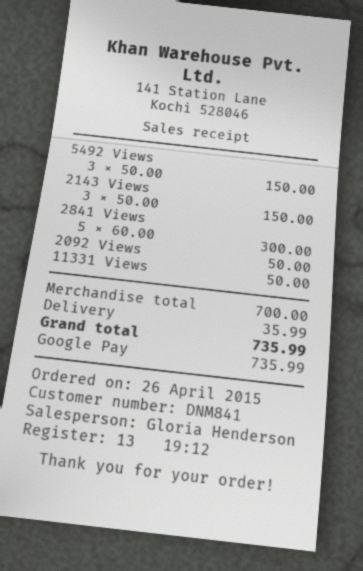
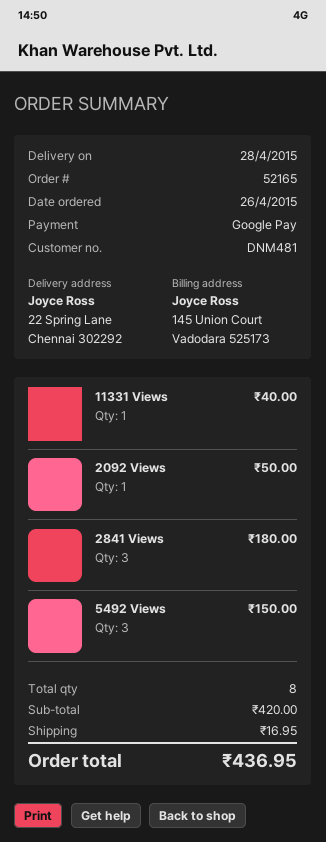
customer number: DNM841 -> DNM481
2143 Views: 3 for 150.00 -> none
2841 Views: 5 for 300.00 -> 3 for 180.00
11331 Views: 1 for 50.00 -> 1 for 40.00
subtotal: 700.00 -> 420.00
shipping: 35.99 -> 16.95
total: 735.99 -> 436.95

